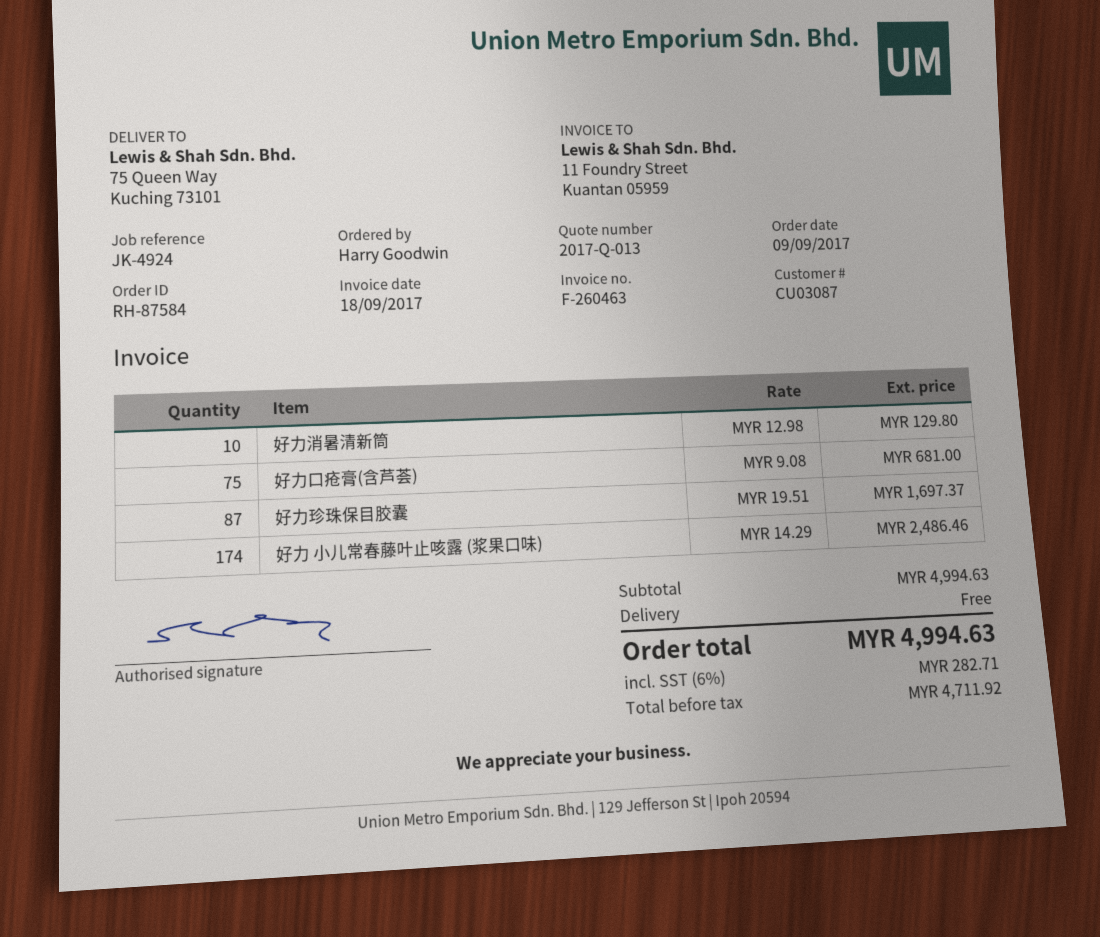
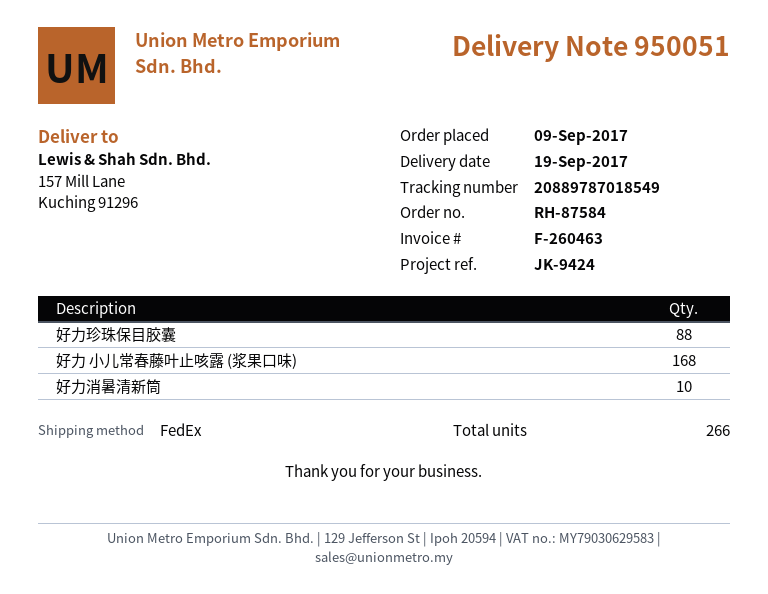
reference: JK-4924 -> JK-9424
ship to: 75 Queen Way, Kuching 73101 -> 157 Mill Lane, Kuching 91296
好力口疮膏(含芦荟): 75 -> none
好力珍珠保目胶囊: 87 -> 88
好力 小儿常春藤叶止咳露 (浆果口味): 174 -> 168

